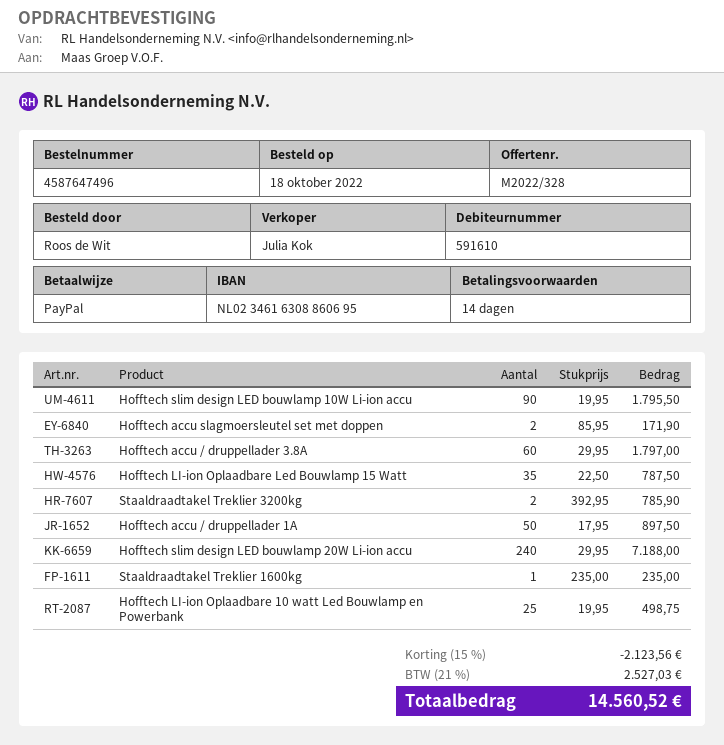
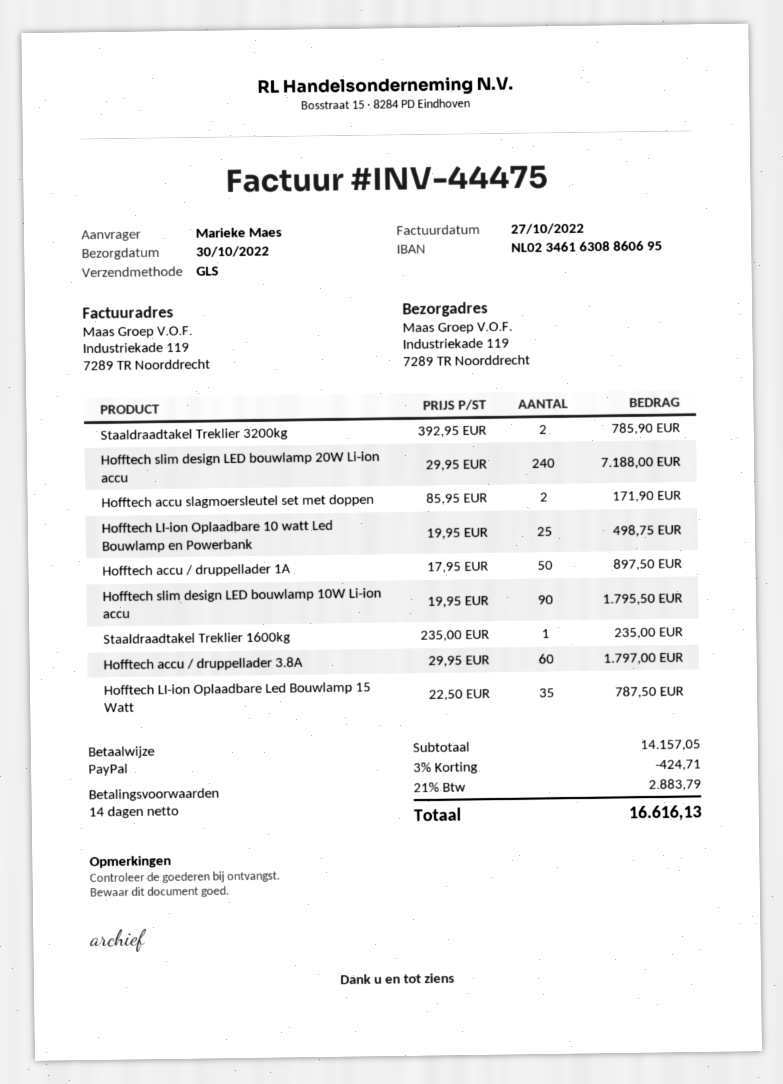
ordered by: Roos de Wit -> Marieke Maes
discount: 15% = 2123.56 -> 3% = 424.71
tax: 21% = 2527.03 -> 21% = 2883.79
total: 14560.52 -> 16616.13

